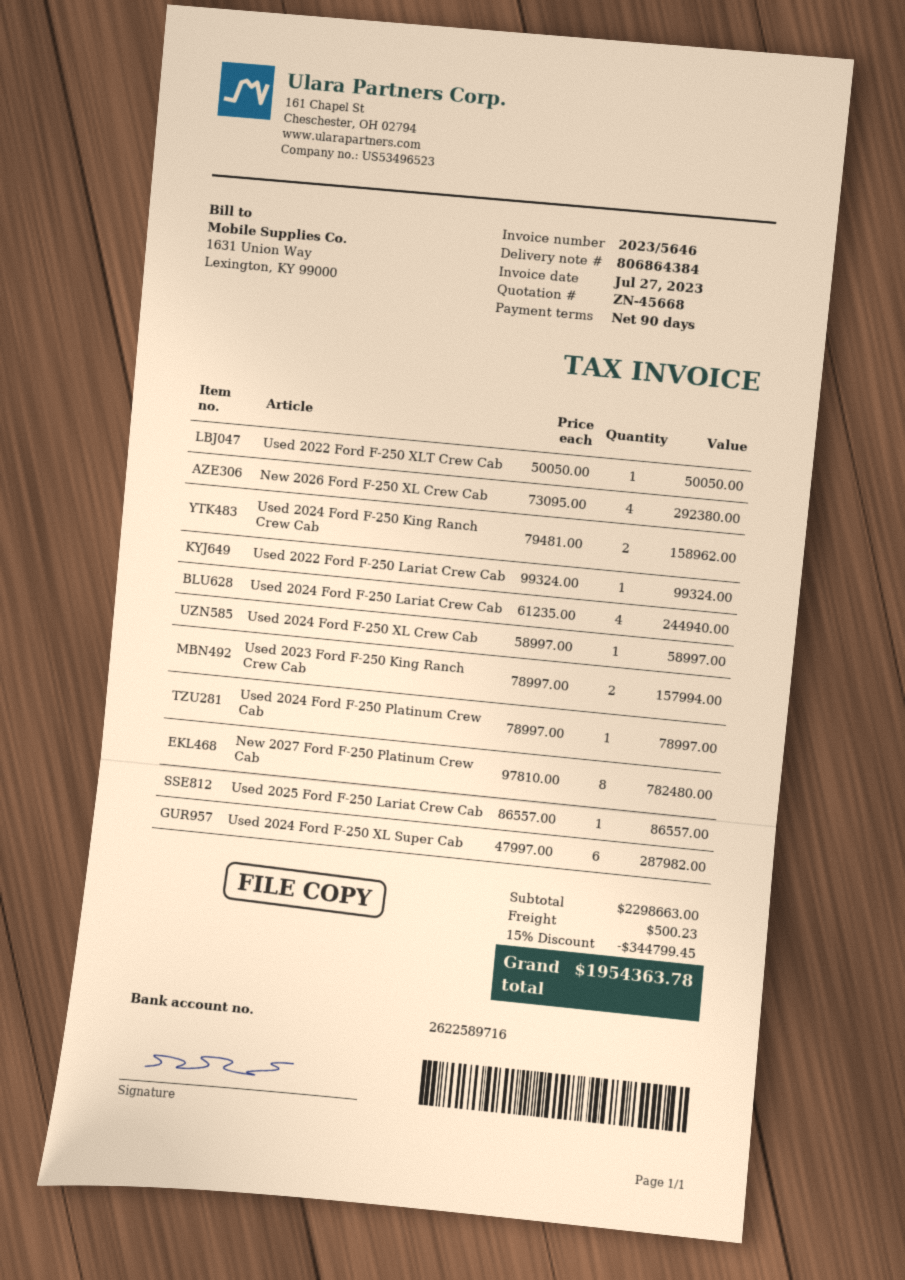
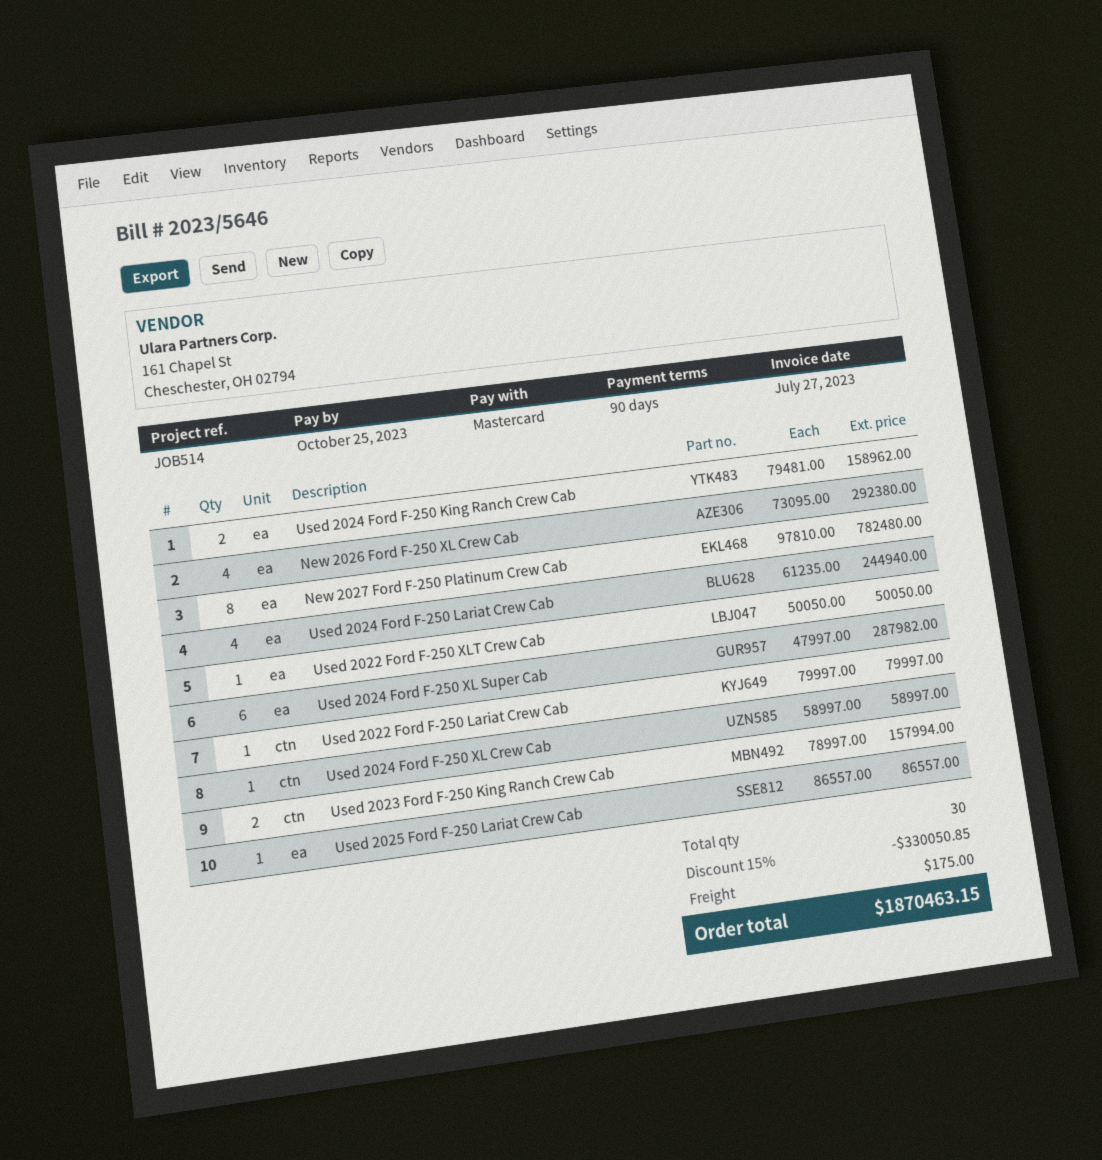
Used 2022 Ford F-250 Lariat Crew Cab: 1 x 99324.00 = 99324.00 -> 1 x 79997.00 = 79997.00
Used 2024 Ford F-250 Platinum Crew Cab: 1 x 78997.00 = 78997.00 -> none
discount: 15% = 344799.45 -> 15% = 330050.85
shipping: 500.23 -> 175.00
total: 1954363.78 -> 1870463.15

